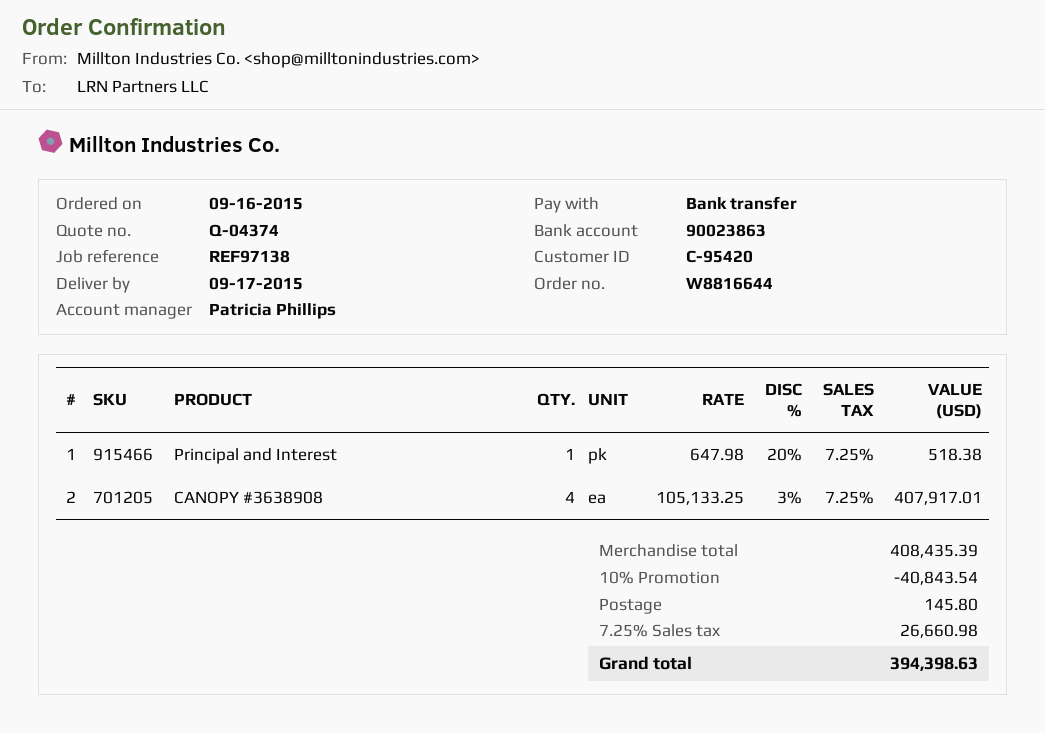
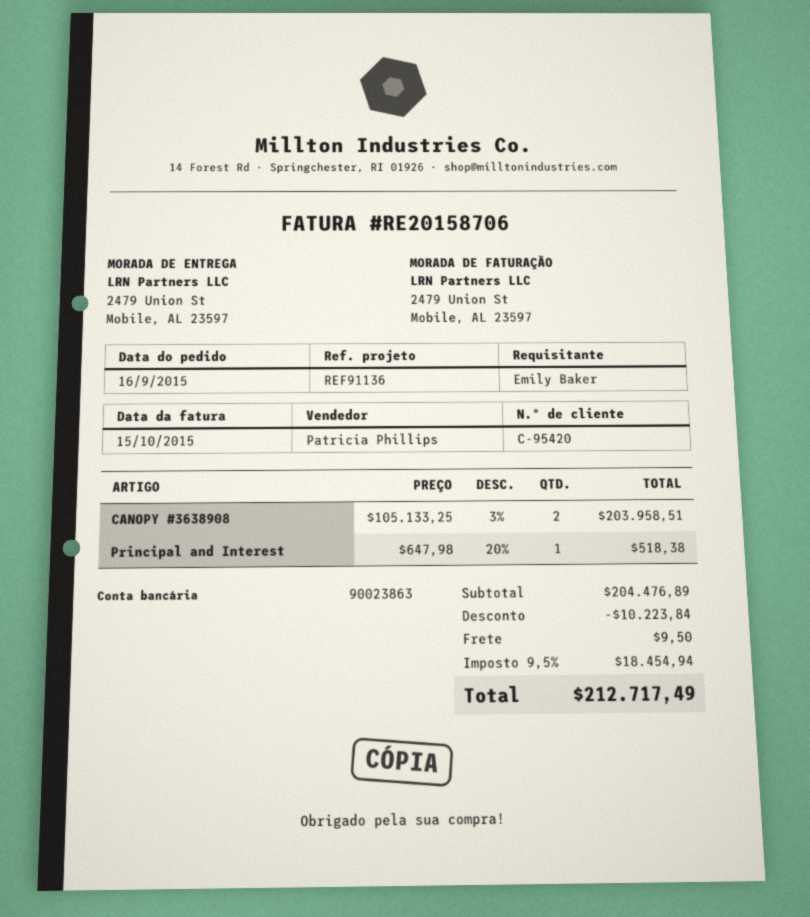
reference: REF97138 -> REF91136
CANOPY #3638908: 4 x 105133.25 - 3% = 407917.01 -> 2 x 105133.25 - 3% = 203958.51
subtotal: 408435.39 -> 204476.89
discount: 40843.54 -> 10223.84
shipping: 145.80 -> 9.50
tax: 7.25% = 26660.98 -> 9.5% = 18454.94
total: 394398.63 -> 212717.49

